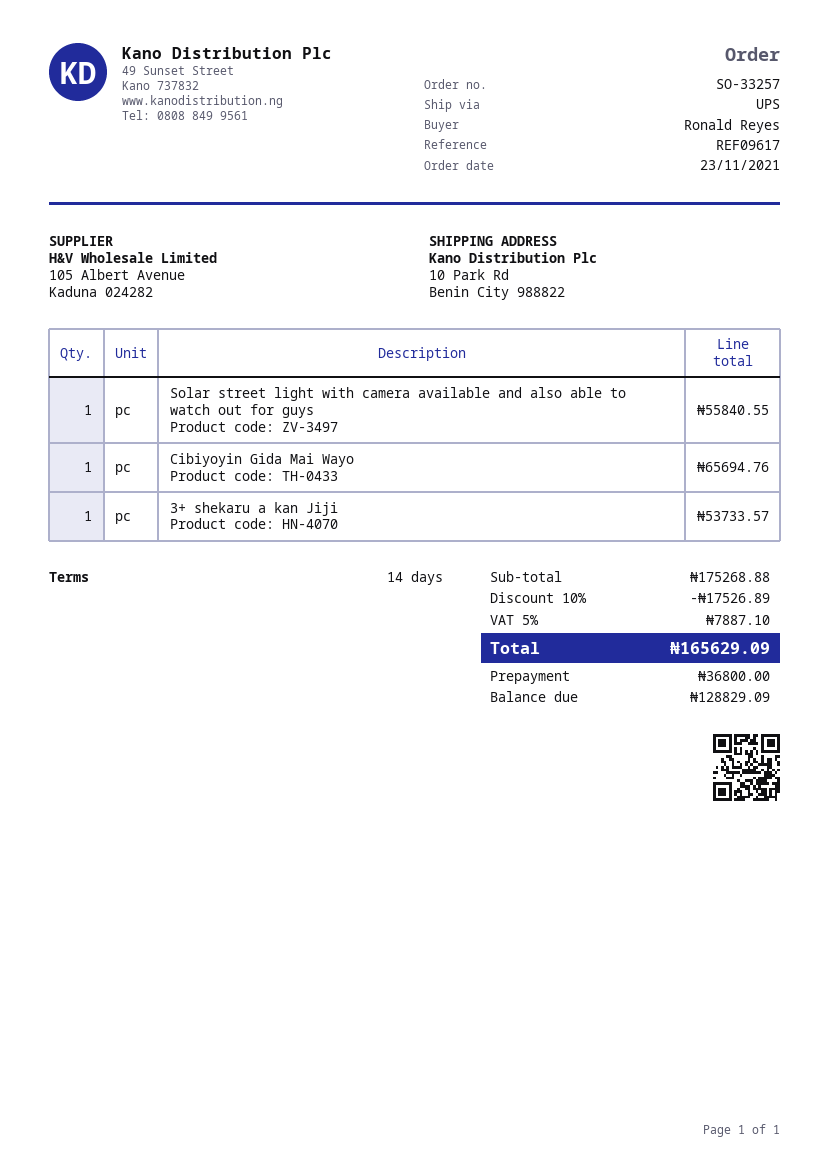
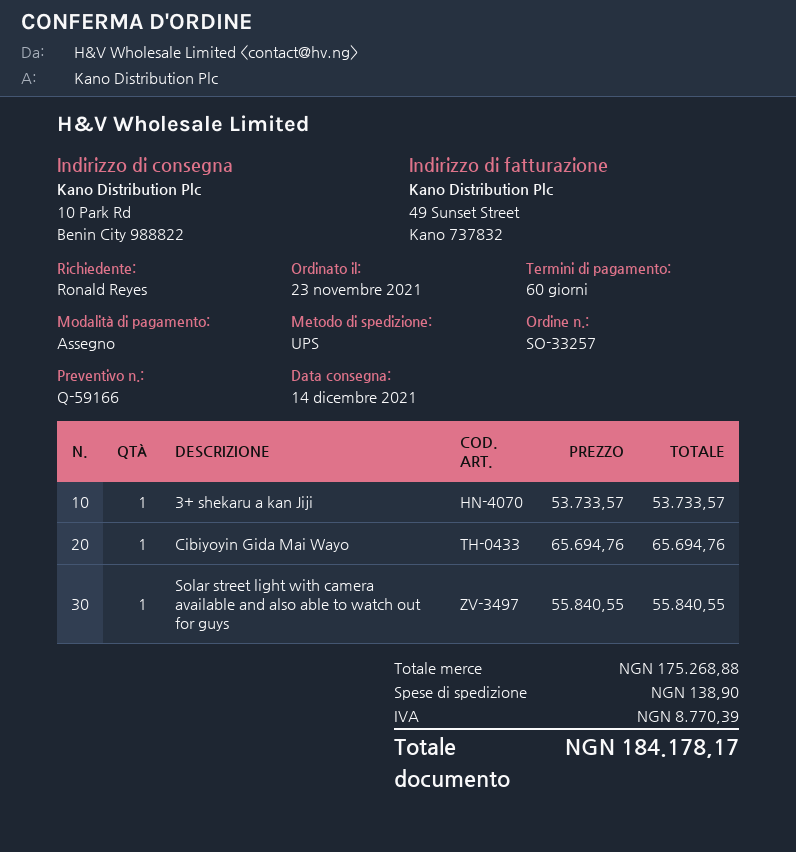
payment terms: 14 days -> 60 days
discount: 10% = 17526.89 -> none
shipping: none -> 138.90
tax: 7887.10 -> 8770.39
total: 165629.09 -> 184178.17

